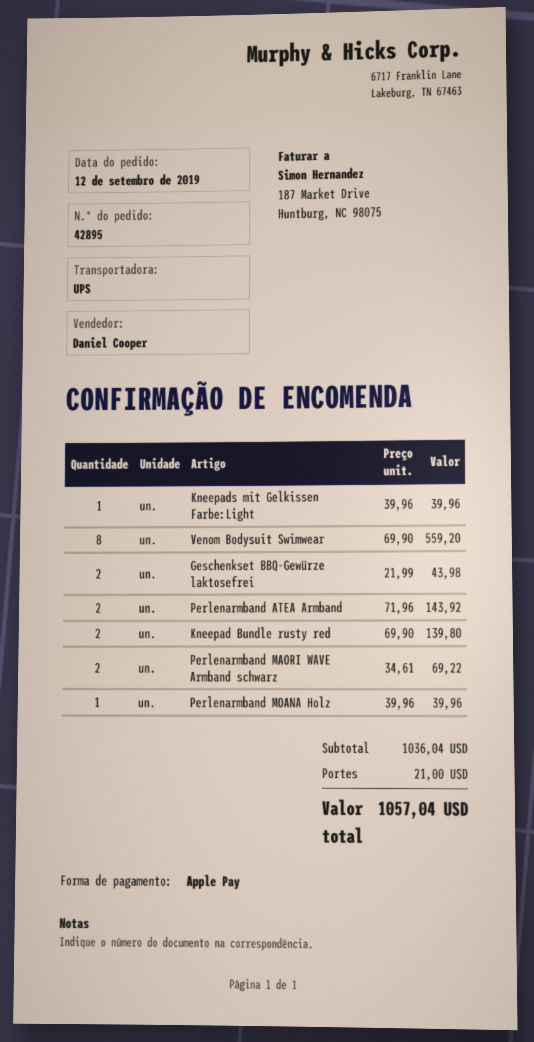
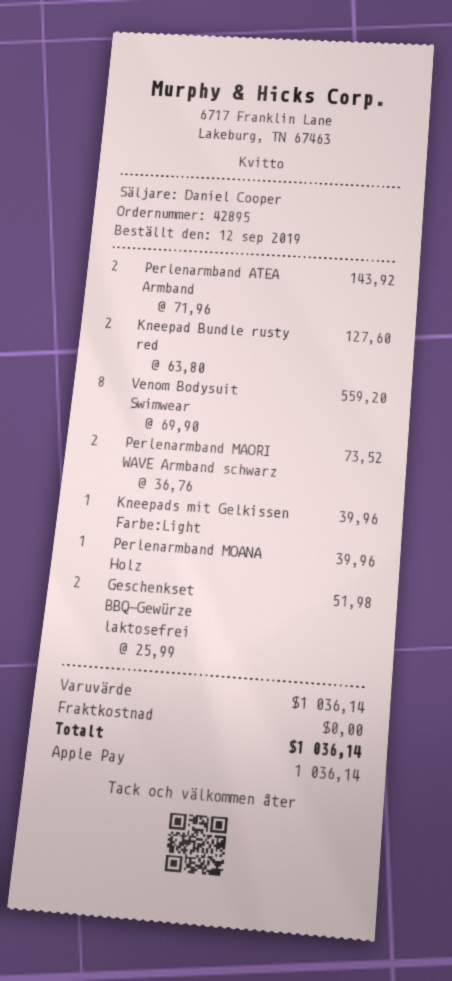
Geschenkset BBQ-Gewürze laktosefrei: 2 x 21.99 = 43.98 -> 2 x 25.99 = 51.98
Kneepad Bundle rusty red: 2 x 69.90 = 139.80 -> 2 x 63.80 = 127.60
Perlenarmband MAORI WAVE Armband schwarz: 2 x 34.61 = 69.22 -> 2 x 36.76 = 73.52
subtotal: 1036.04 -> 1036.14
shipping: 21.00 -> 0.00
total: 1057.04 -> 1036.14

